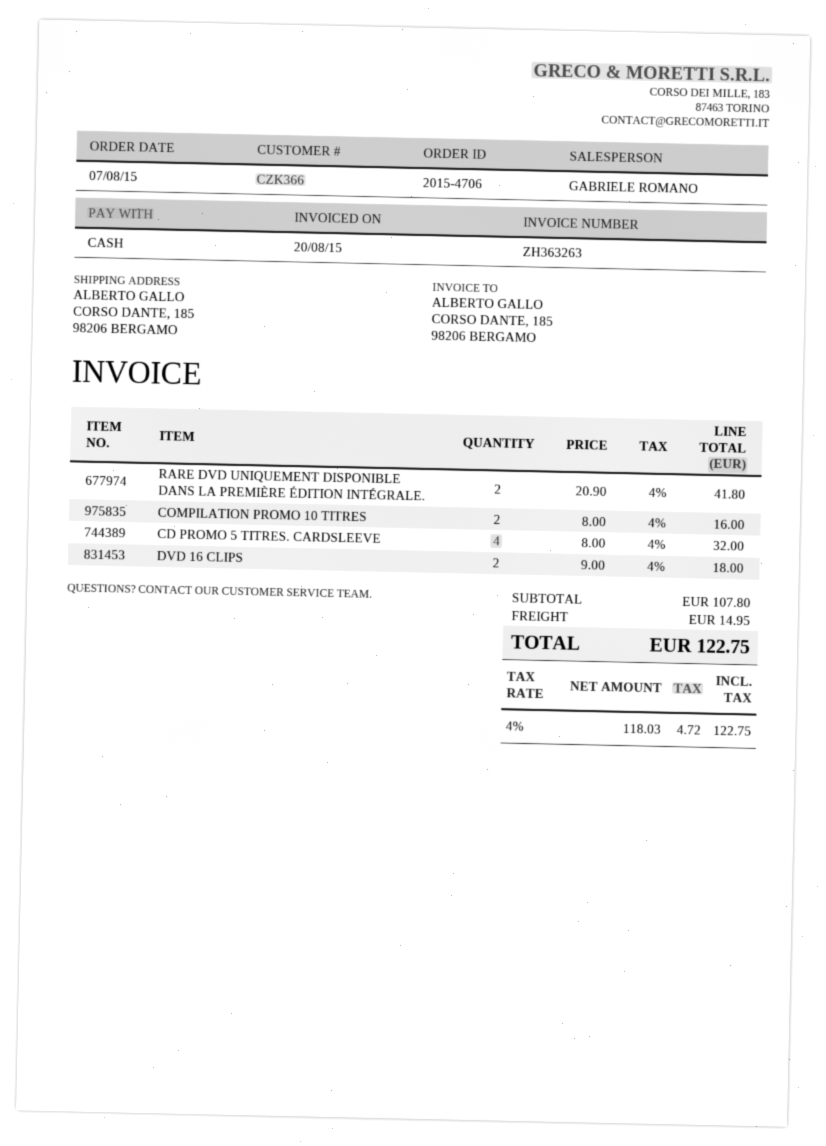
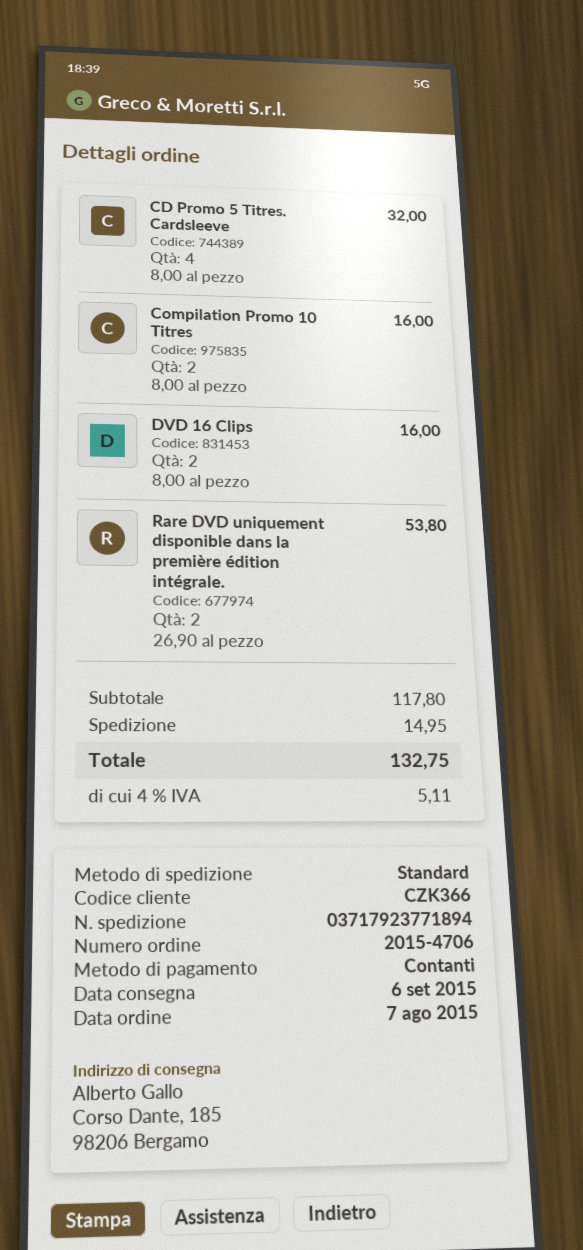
RARE DVD UNIQUEMENT DISPONIBLE DANS LA PREMIÈRE ÉDITION INTÉGRALE.: 2 x 20.90 = 41.80 -> 2 x 26.90 = 53.80
DVD 16 CLIPS: 2 x 9.00 = 18.00 -> 2 x 8.00 = 16.00
subtotal: 107.80 -> 117.80
tax: 4% = 4.72 -> 4% = 5.11
total: 122.75 -> 132.75

